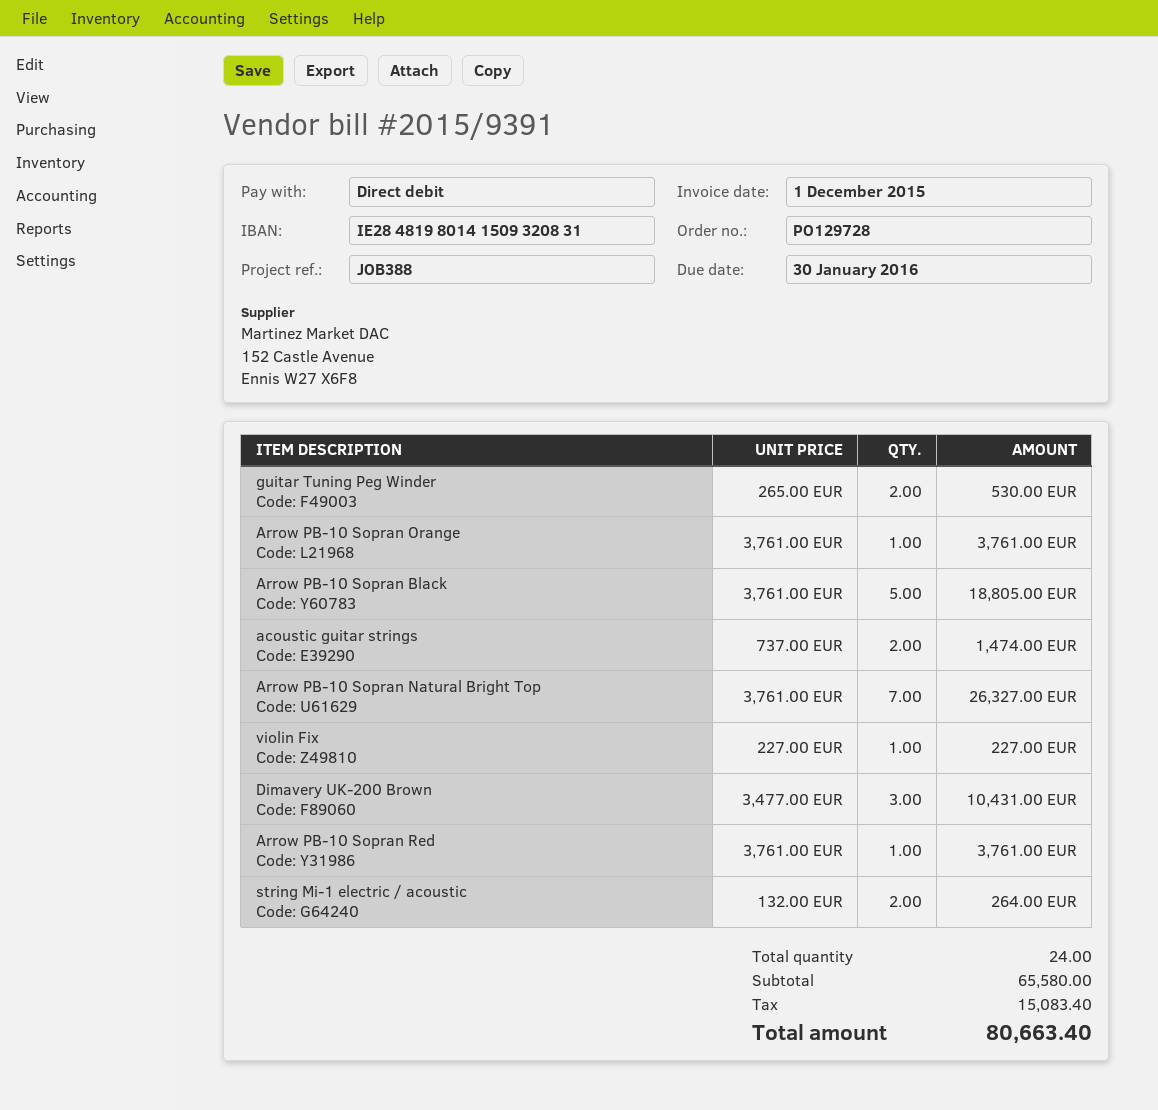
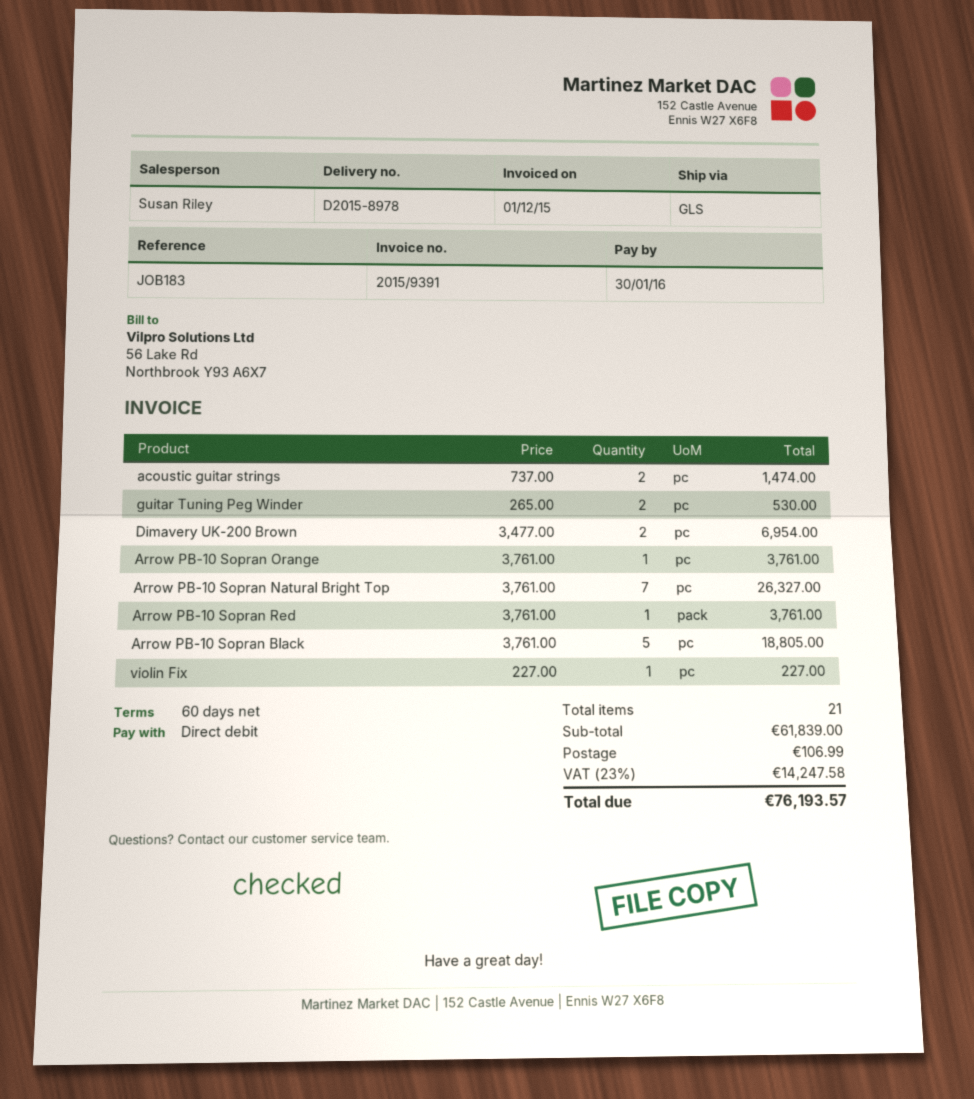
reference: JOB388 -> JOB183
Dimavery UK-200 Brown: 3 x 3477.00 = 10431.00 -> 2 x 3477.00 = 6954.00
string Mi-1 electric / acoustic: 2 x 132.00 = 264.00 -> none
total quantity: 24 -> 21
subtotal: 65580.00 -> 61839.00
shipping: none -> 106.99
tax: 15083.40 -> 14247.58
total: 80663.40 -> 76193.57

